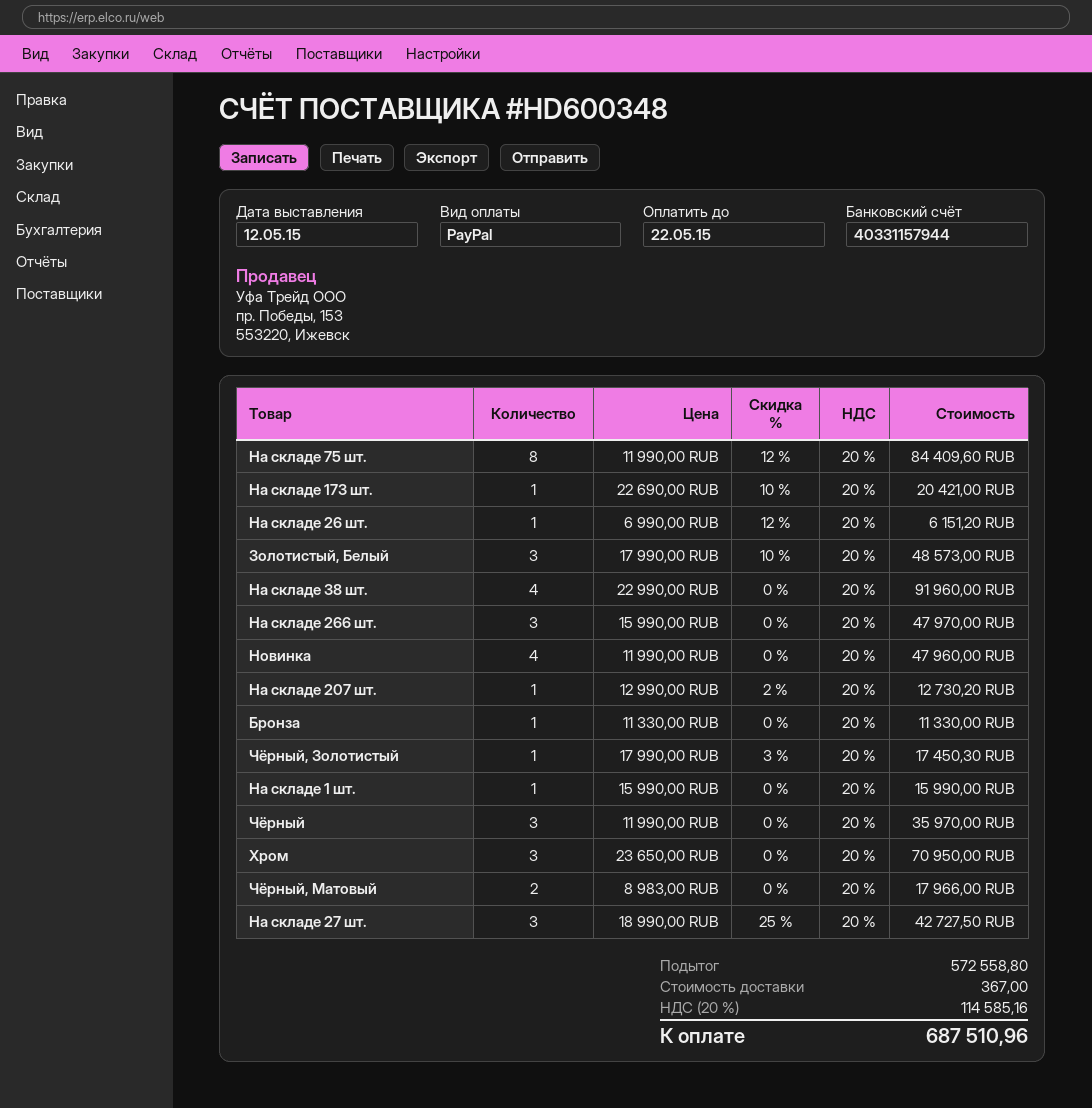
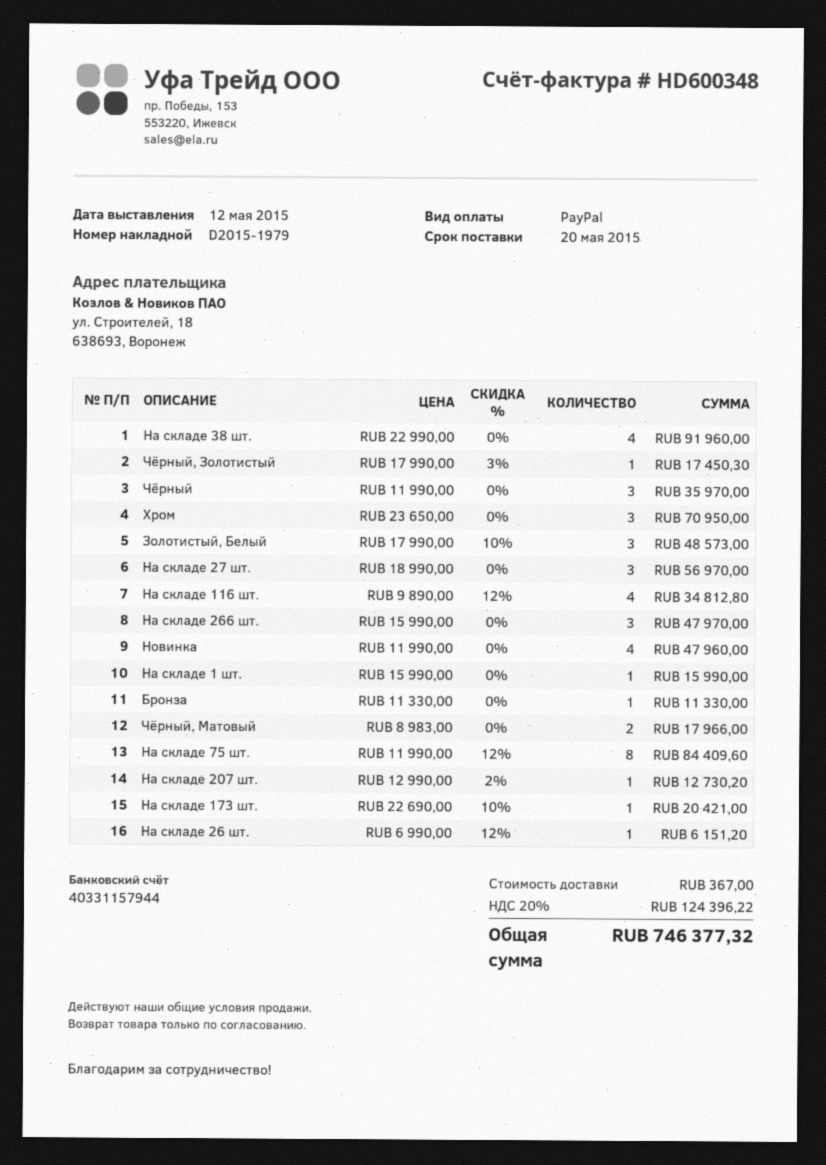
На складе 27 шт.: 3 x 18990.00 - 25% = 42727.50 -> 3 x 18990.00 = 56970.00
На складе 116 шт.: none -> 4 x 9890.00 - 12% = 34812.80
tax: 20% = 114585.16 -> 20% = 124396.22
total: 687510.96 -> 746377.32

